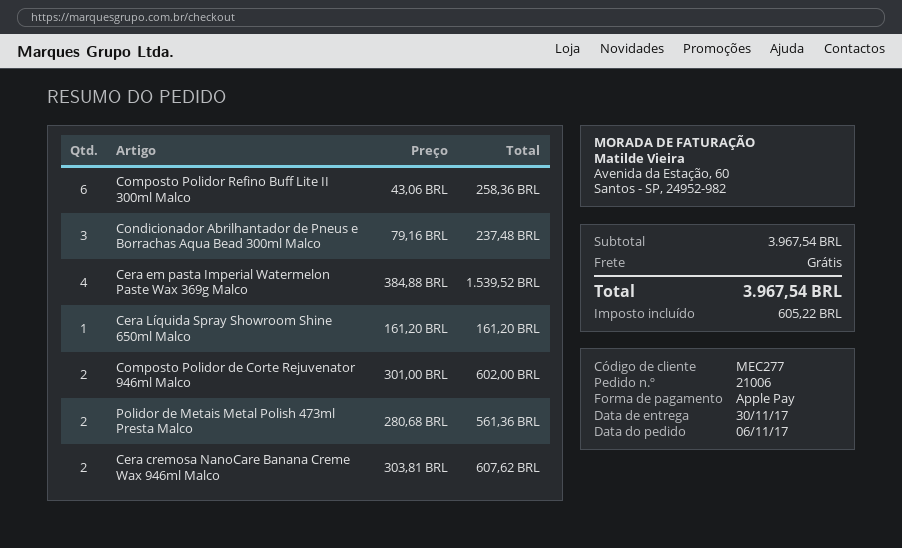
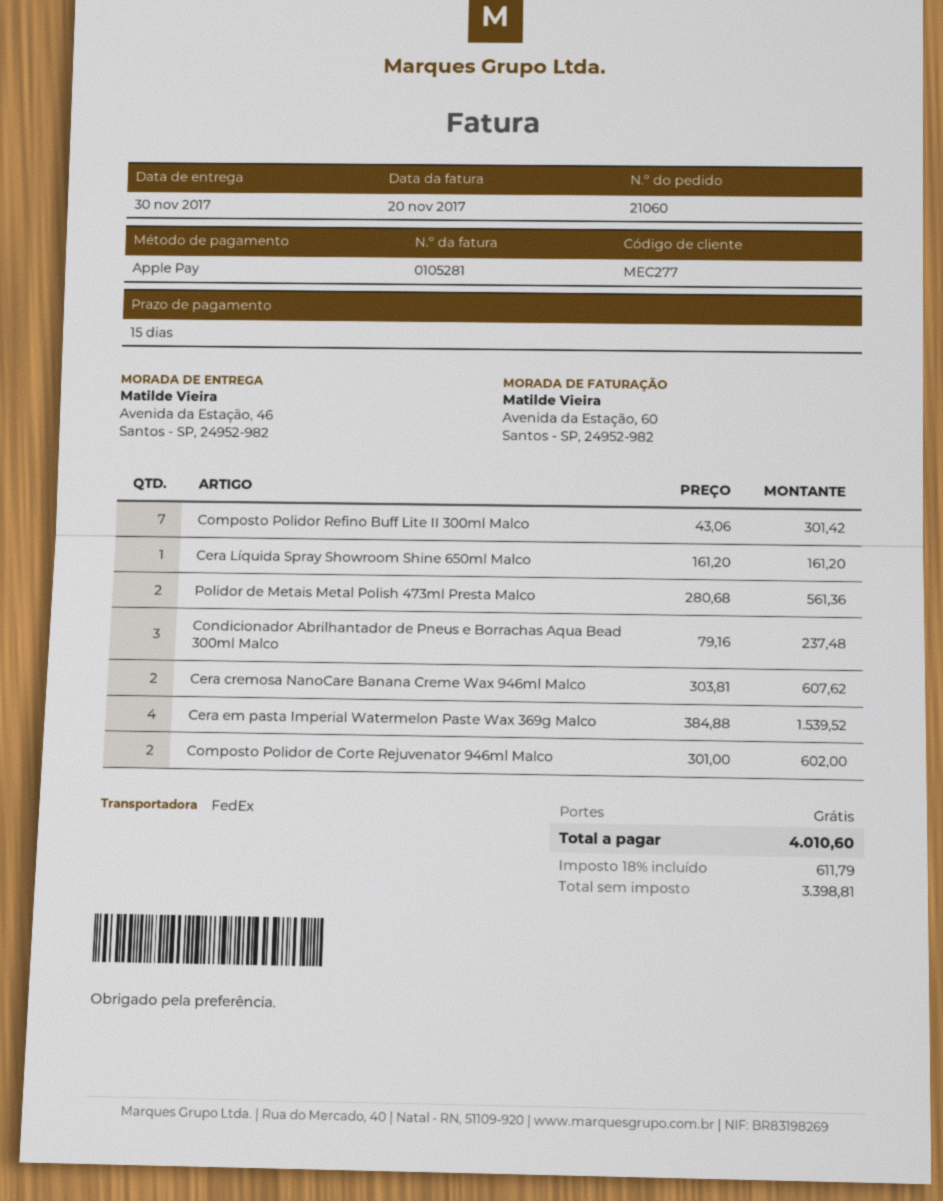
order number: 21006 -> 21060
Composto Polidor Refino Buff Lite II 300ml Malco: 6 x 43.06 = 258.36 -> 7 x 43.06 = 301.42
tax: 605.22 -> 611.79
total: 3967.54 -> 4010.60

